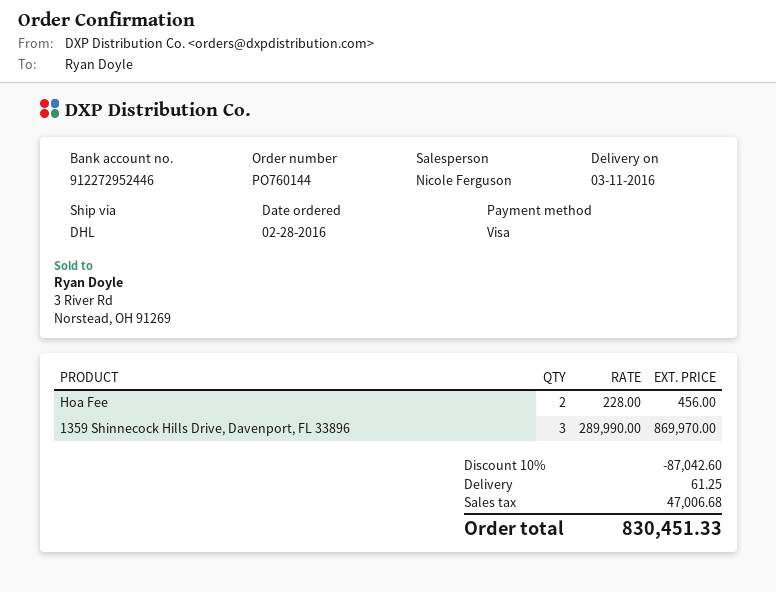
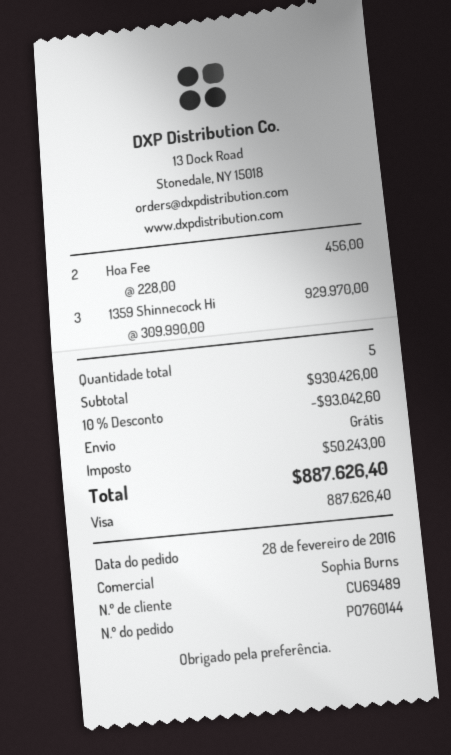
sales rep: Nicole Ferguson -> Sophia Burns
1359 Shinnecock Hills Drive, Davenport, FL 33896: 3 x 289990.00 = 869970.00 -> 3 x 309990.00 = 929970.00
discount: 10% = 87042.60 -> 10% = 93042.60
shipping: 61.25 -> 0.00
tax: 47006.68 -> 50243.00
total: 830451.33 -> 887626.40

